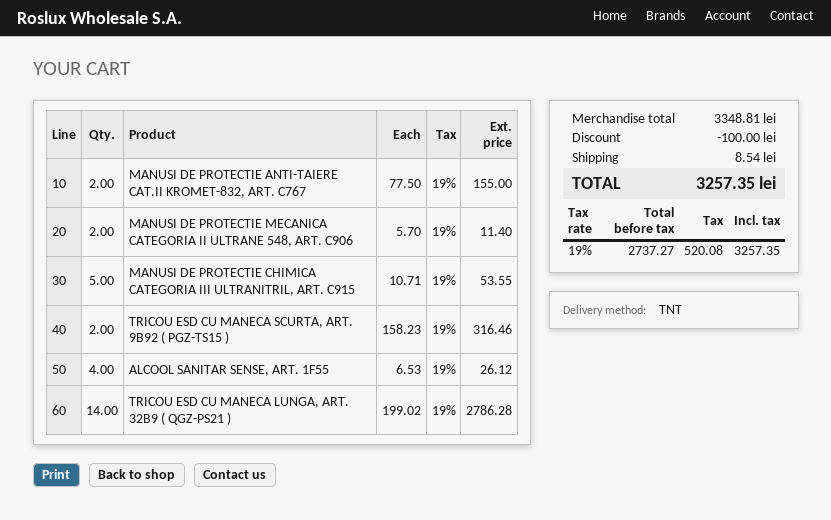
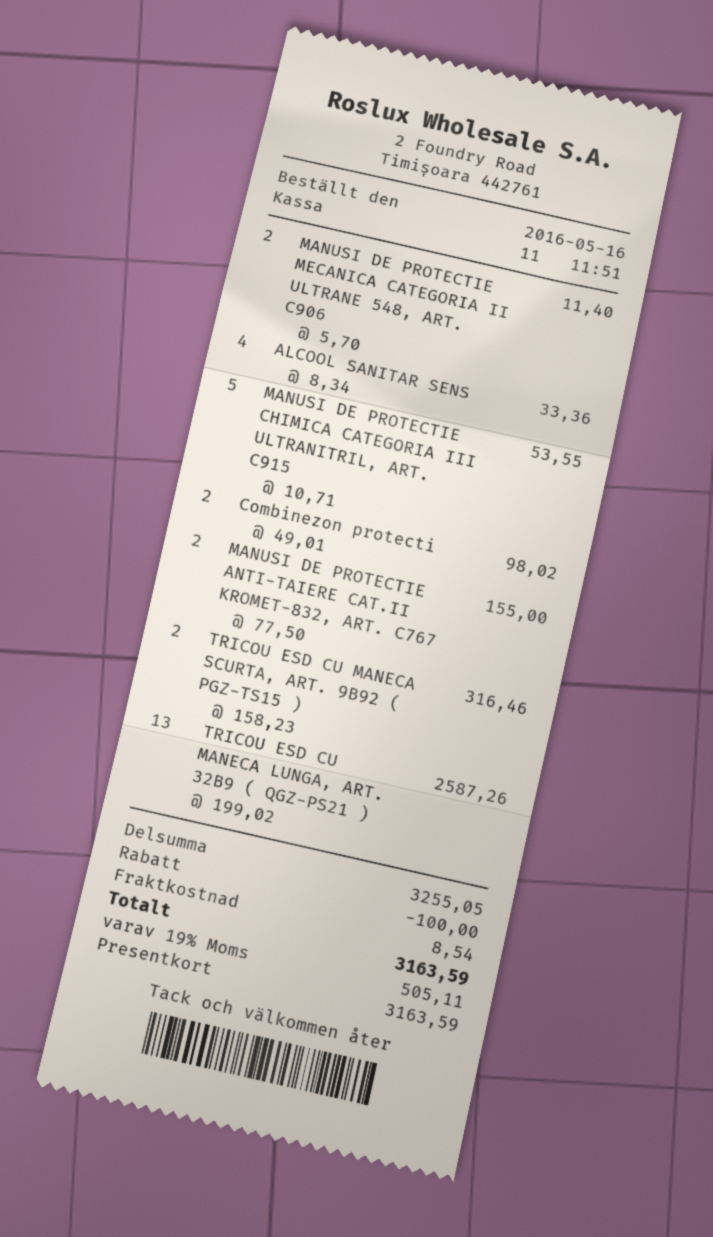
ALCOOL SANITAR SENSE, ART. 1F55: 4 x 6.53 = 26.12 -> 4 x 8.34 = 33.36
TRICOU ESD CU MANECA LUNGA, ART. 32B9 ( QGZ-PS21 ): 14 x 199.02 = 2786.28 -> 13 x 199.02 = 2587.26
Combinezon protecti: none -> 2 x 49.01 = 98.02
subtotal: 3348.81 -> 3255.05
tax: 19% = 520.08 -> 19% = 505.11
total: 3257.35 -> 3163.59

